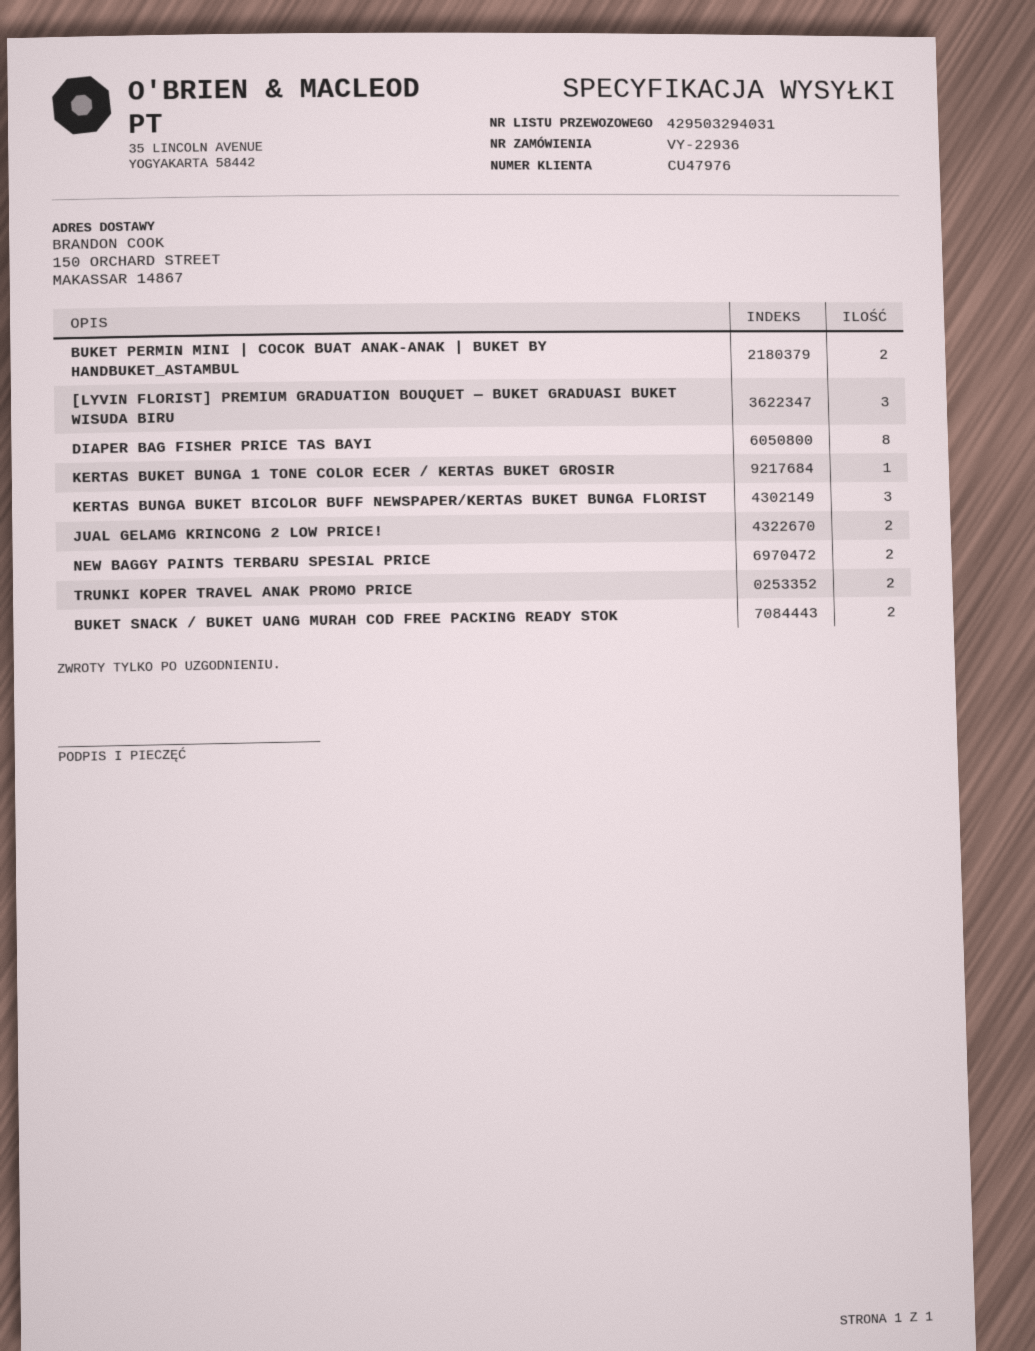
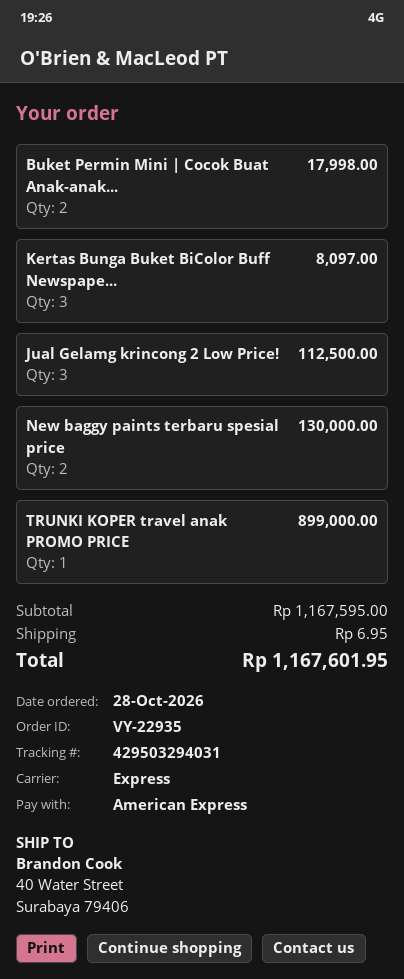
order number: VY-22936 -> VY-22935
ship to: 150 ORCHARD STREET, MAKASSAR 14867 -> 40 Water Street, Surabaya 79406
[LYVIN FLORIST] PREMIUM GRADUATION BOUQUET — BUKET GRADUASI BUKET WISUDA BIRU: 3 -> none
DIAPER BAG FISHER PRICE TAS BAYI: 8 -> none
KERTAS BUKET BUNGA 1 TONE COLOR ECER / KERTAS BUKET GROSIR: 1 -> none
JUAL GELAMG KRINCONG 2 LOW PRICE!: 2 -> 3
TRUNKI KOPER TRAVEL ANAK PROMO PRICE: 2 -> 1
BUKET SNACK / BUKET UANG MURAH COD FREE PACKING READY STOK: 2 -> none

